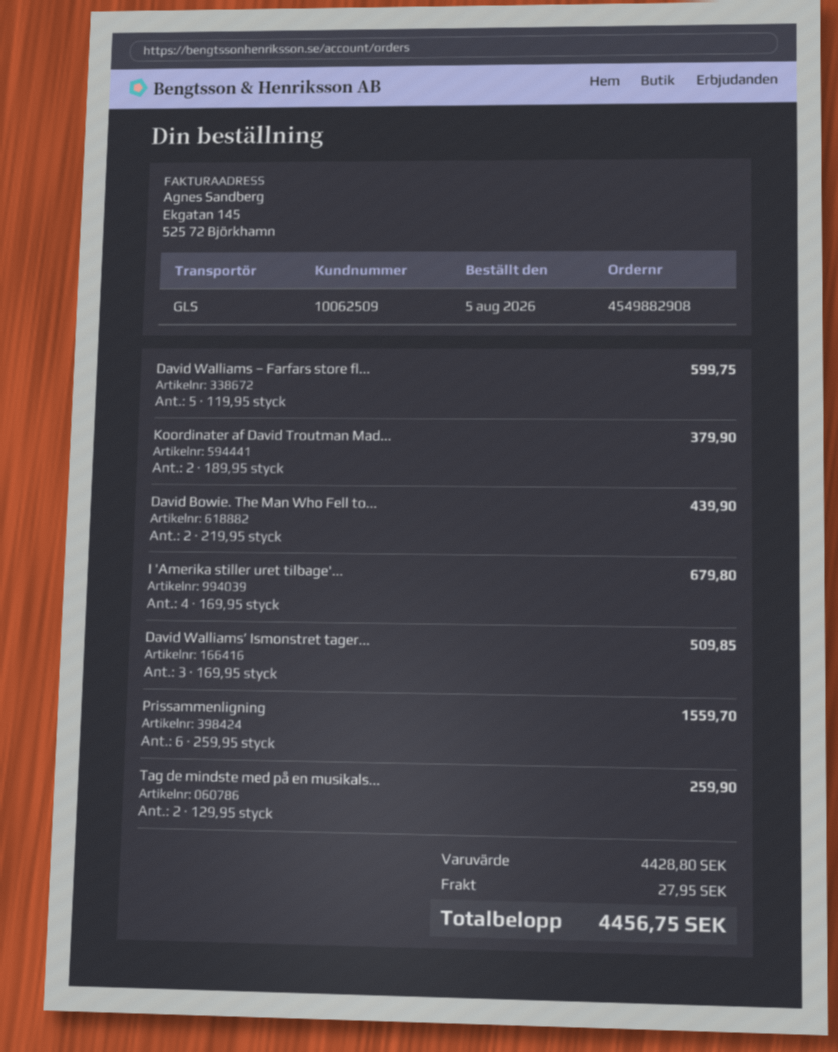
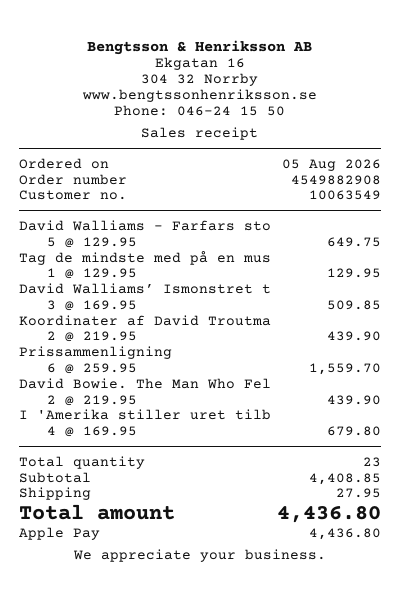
customer number: 10062509 -> 10063549
David Walliams – Farfars store fl...: 5 x 119.95 = 599.75 -> 5 x 129.95 = 649.75
Koordinater af David Troutman Mad...: 2 x 189.95 = 379.90 -> 2 x 219.95 = 439.90
Tag de mindste med på en musikals...: 2 x 129.95 = 259.90 -> 1 x 129.95 = 129.95
subtotal: 4428.80 -> 4408.85
total: 4456.75 -> 4436.80

